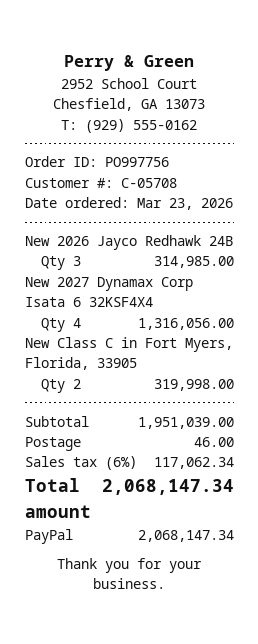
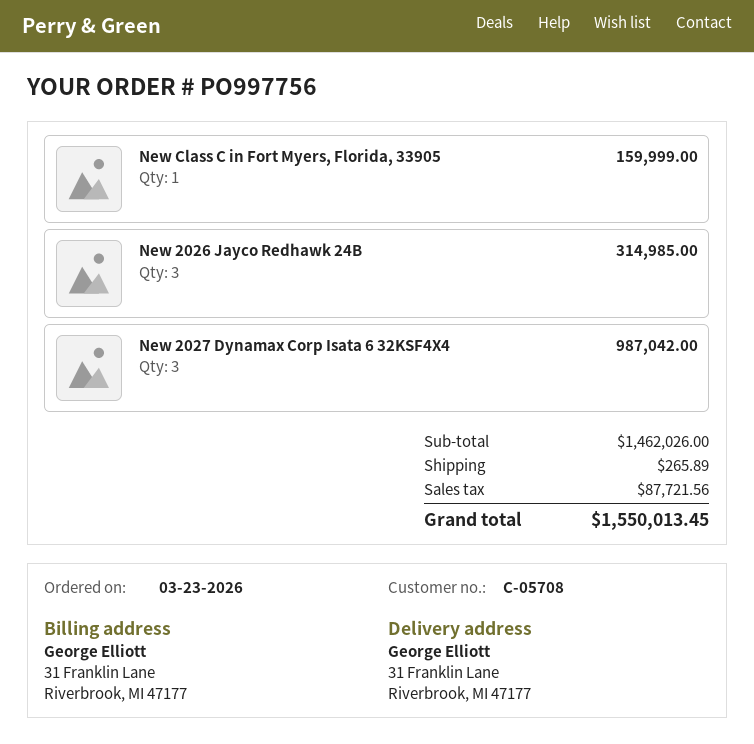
New 2027 Dynamax Corp Isata 6 32KSF4X4: 4 for 1316056.00 -> 3 for 987042.00
New Class C in Fort Myers, Florida, 33905: 2 for 319998.00 -> 1 for 159999.00
subtotal: 1951039.00 -> 1462026.00
shipping: 46.00 -> 265.89
tax: 117062.34 -> 87721.56
total: 2068147.34 -> 1550013.45

